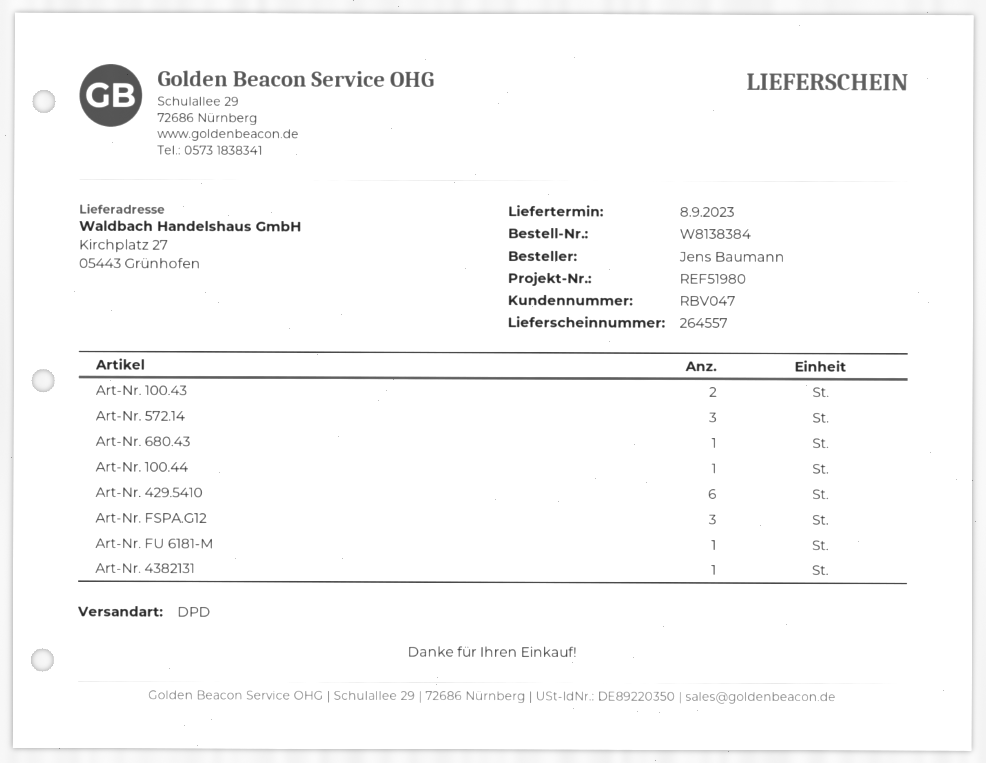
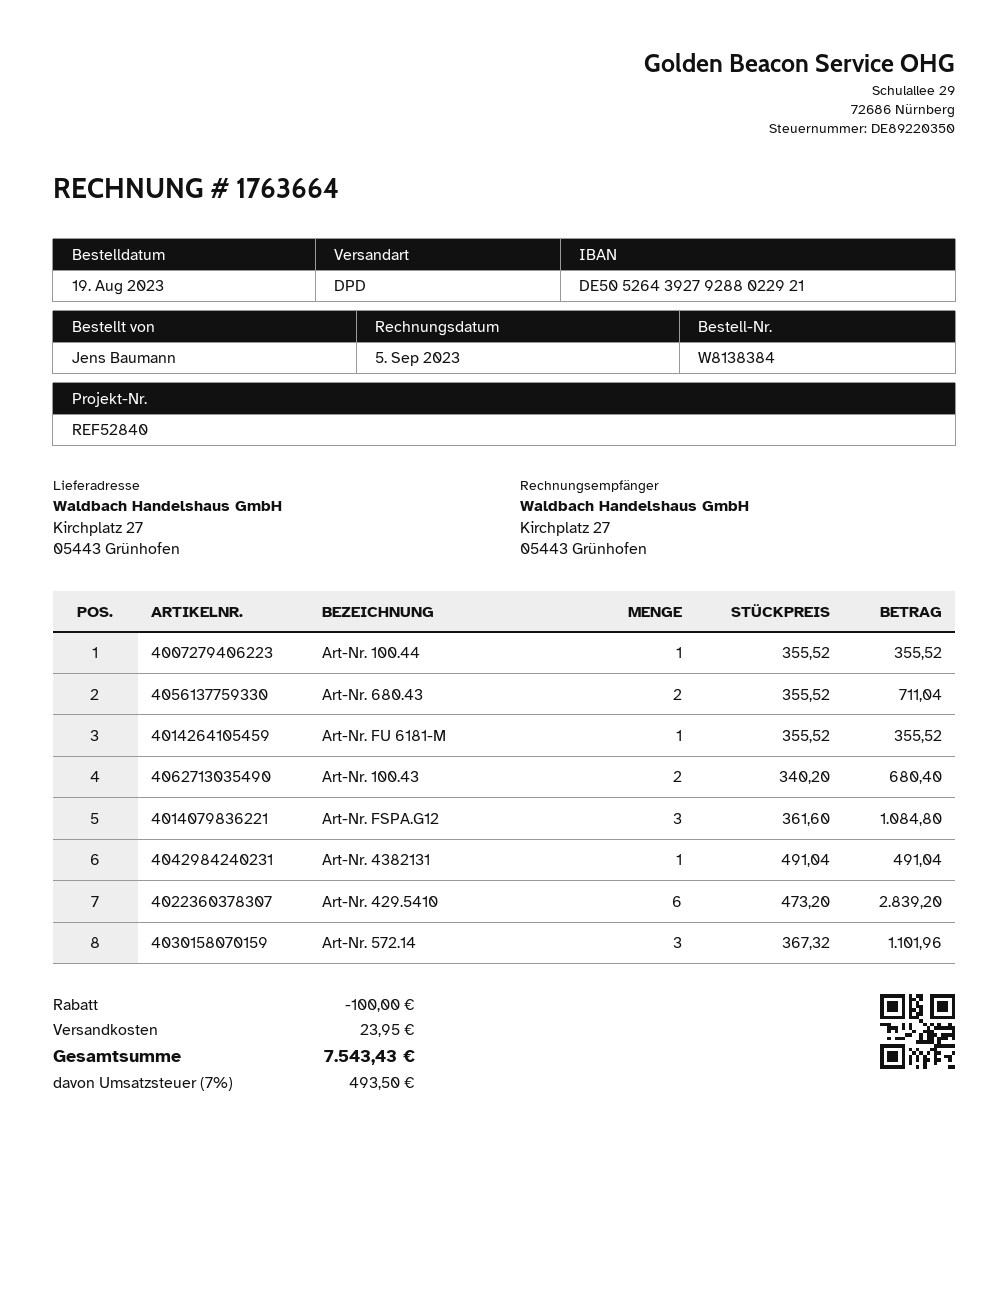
reference: REF51980 -> REF52840
Art-Nr. 680.43: 1 -> 2

